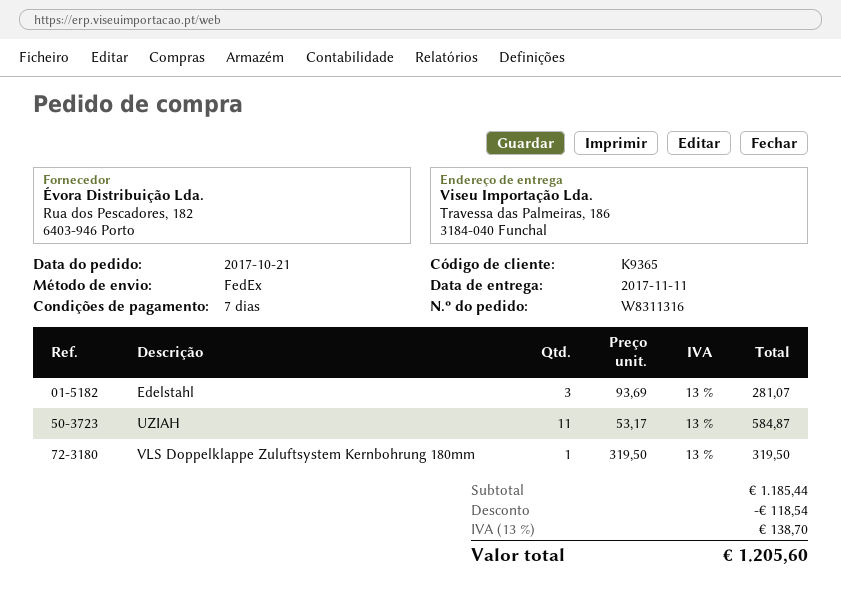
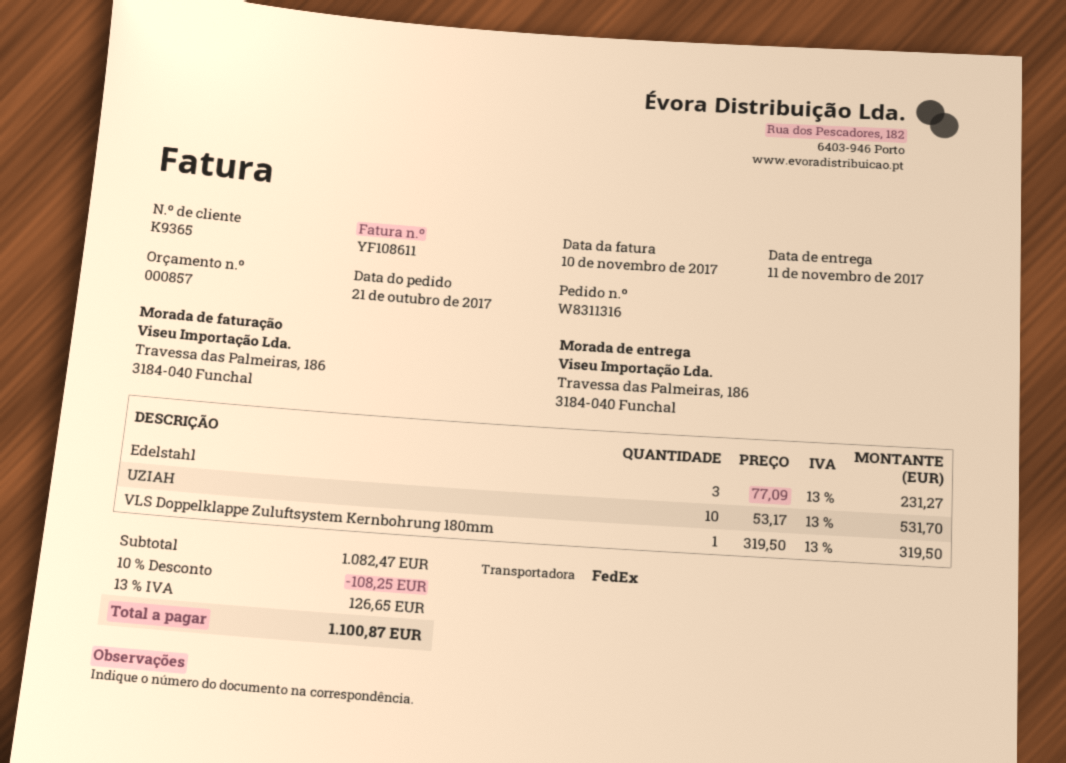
Edelstahl: 3 x 93.69 = 281.07 -> 3 x 77.09 = 231.27
UZIAH: 11 x 53.17 = 584.87 -> 10 x 53.17 = 531.70
subtotal: 1185.44 -> 1082.47
discount: 118.54 -> 108.25
tax: 13% = 138.70 -> 13% = 126.65
total: 1205.60 -> 1100.87

